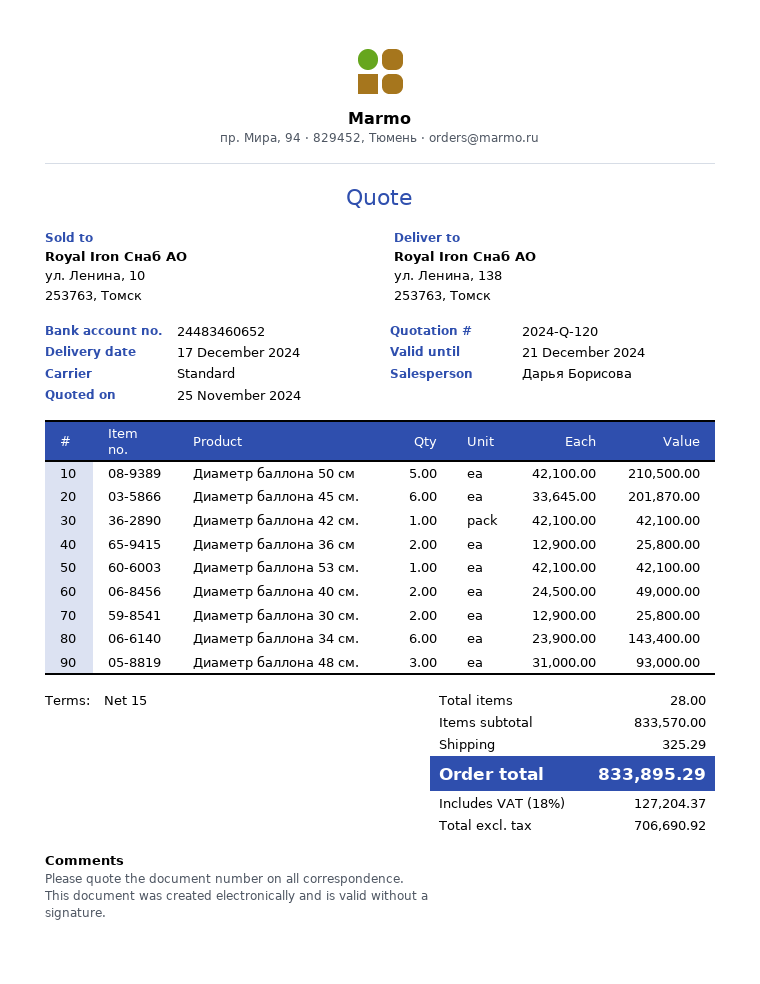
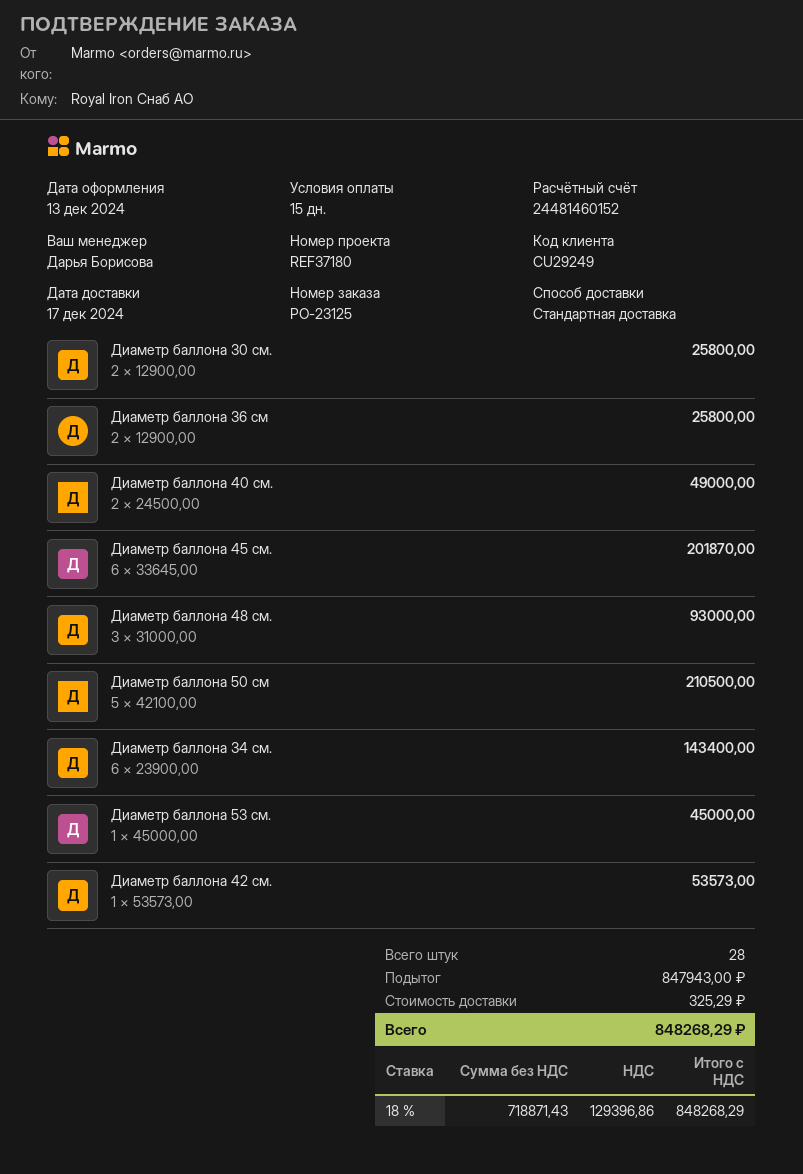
bank account: 24483460652 -> 24481460152
Диаметр баллона 42 см.: 1 x 42100.00 = 42100.00 -> 1 x 53573.00 = 53573.00
Диаметр баллона 53 см.: 1 x 42100.00 = 42100.00 -> 1 x 45000.00 = 45000.00
subtotal: 833570.00 -> 847943.00
net: 706690.92 -> 718871.43
tax: 18% = 127204.37 -> 18% = 129396.86
total: 833895.29 -> 848268.29

